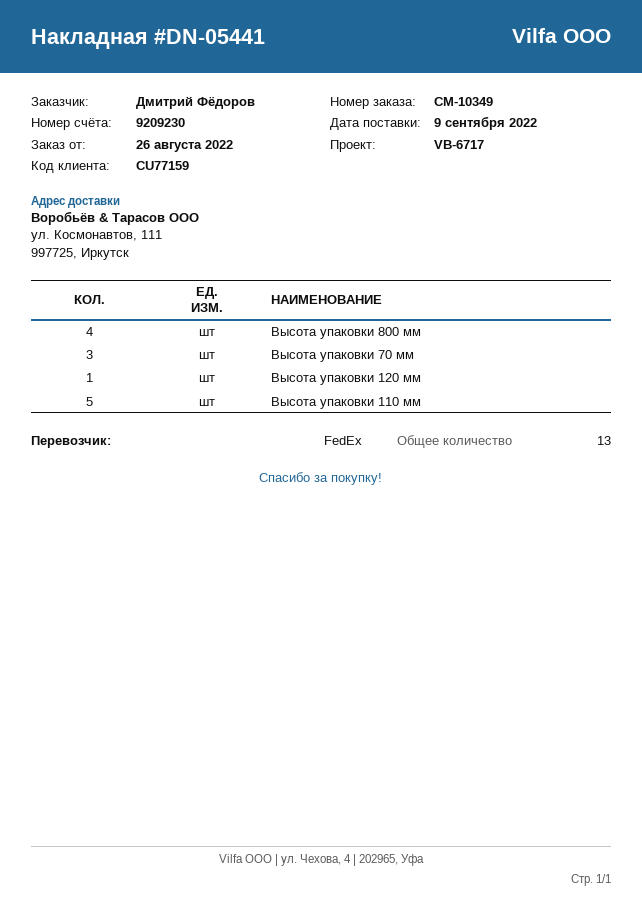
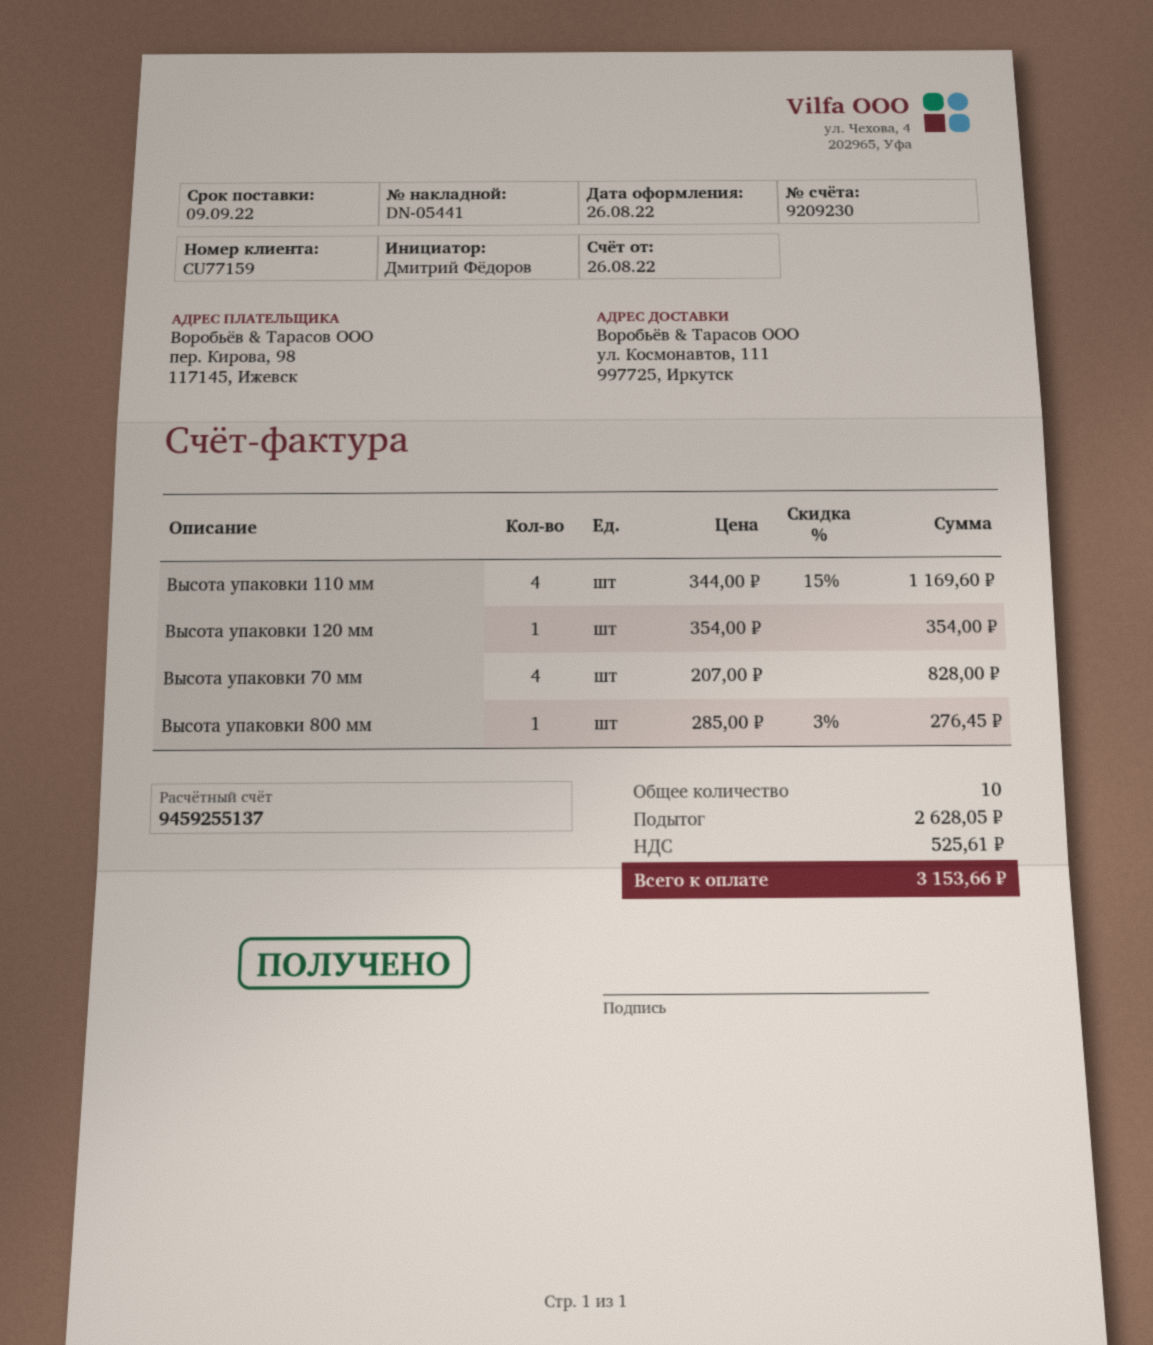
Высота упаковки 800 мм: 4 -> 1
Высота упаковки 70 мм: 3 -> 4
Высота упаковки 110 мм: 5 -> 4
total quantity: 13 -> 10

